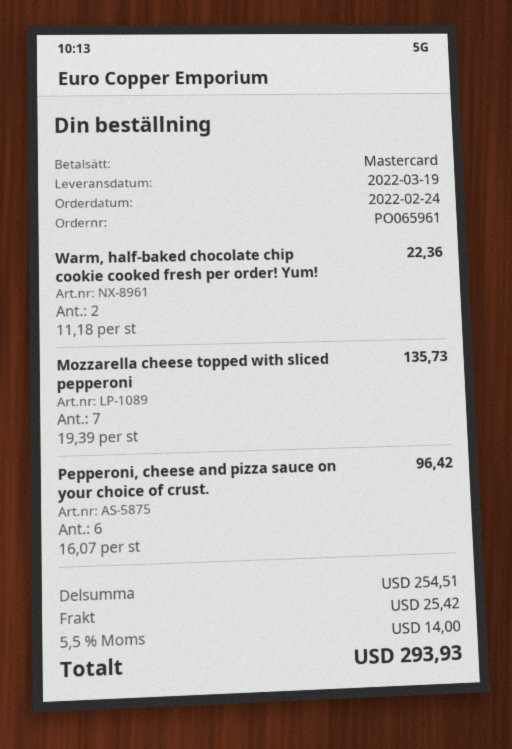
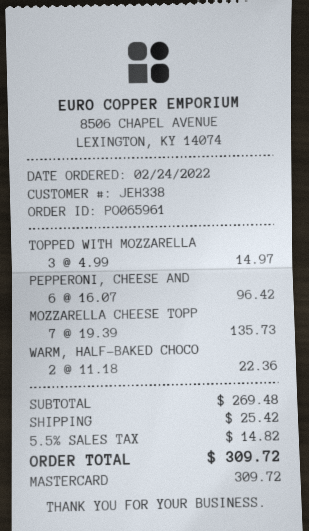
TOPPED WITH MOZZARELLA: none -> 3 x 4.99 = 14.97
subtotal: 254.51 -> 269.48
tax: 5.5% = 14.00 -> 5.5% = 14.82
total: 293.93 -> 309.72

